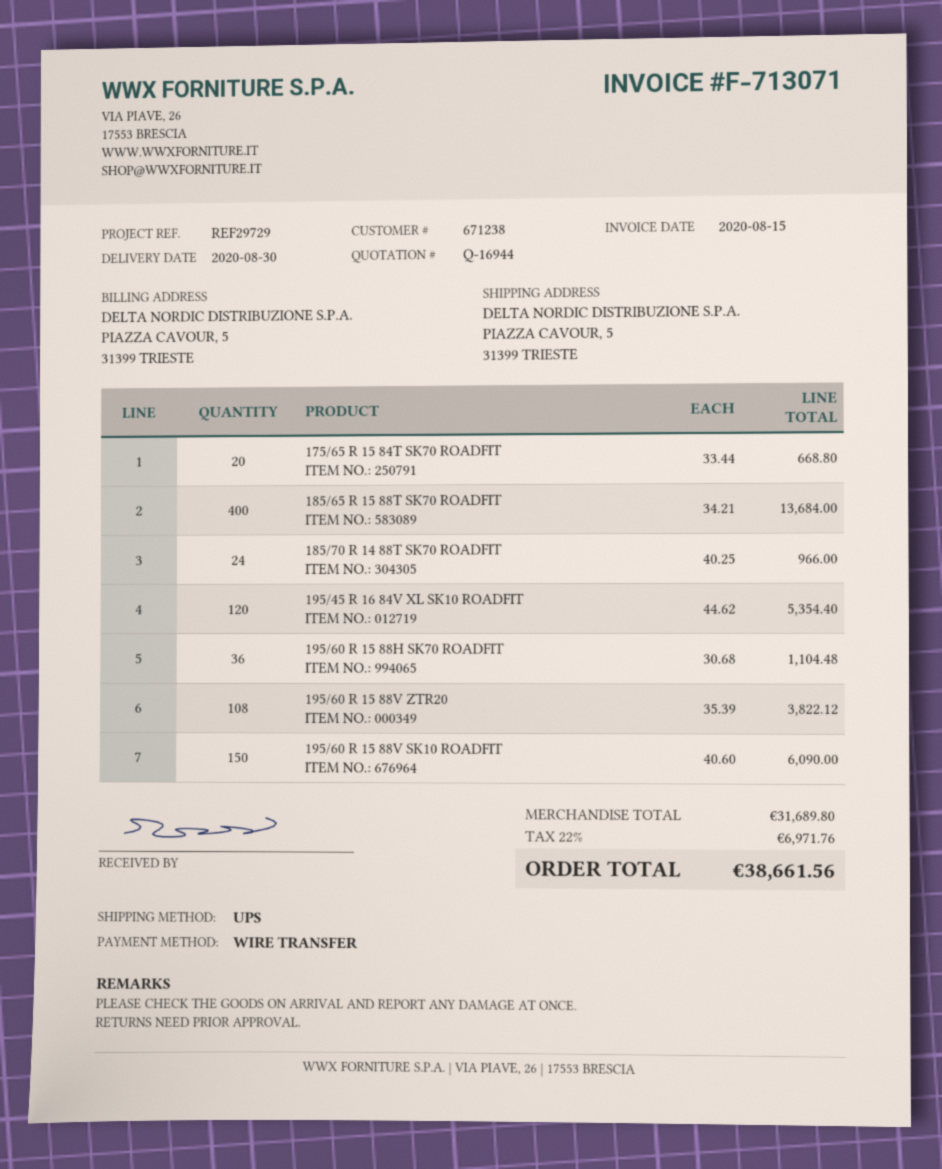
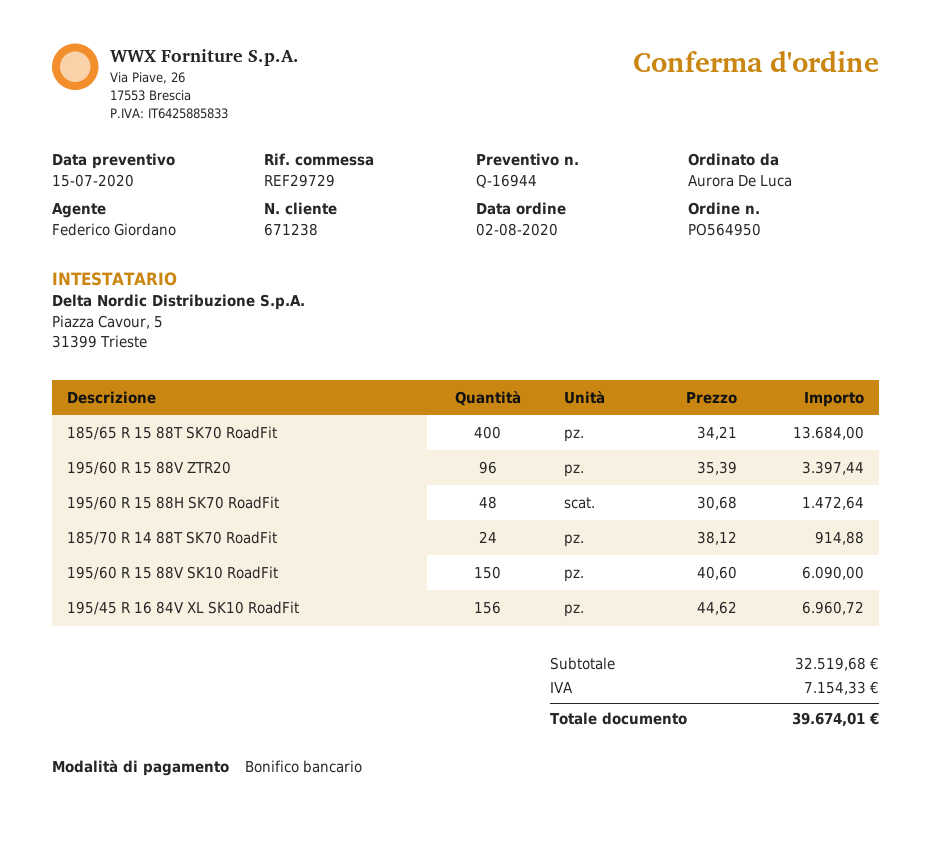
175/65 R 15 84T SK70 ROADFIT: 20 x 33.44 = 668.80 -> none
185/70 R 14 88T SK70 ROADFIT: 24 x 40.25 = 966.00 -> 24 x 38.12 = 914.88
195/45 R 16 84V XL SK10 ROADFIT: 120 x 44.62 = 5354.40 -> 156 x 44.62 = 6960.72
195/60 R 15 88H SK70 ROADFIT: 36 x 30.68 = 1104.48 -> 48 x 30.68 = 1472.64
195/60 R 15 88V ZTR20: 108 x 35.39 = 3822.12 -> 96 x 35.39 = 3397.44
subtotal: 31689.80 -> 32519.68
tax: 6971.76 -> 7154.33
total: 38661.56 -> 39674.01

